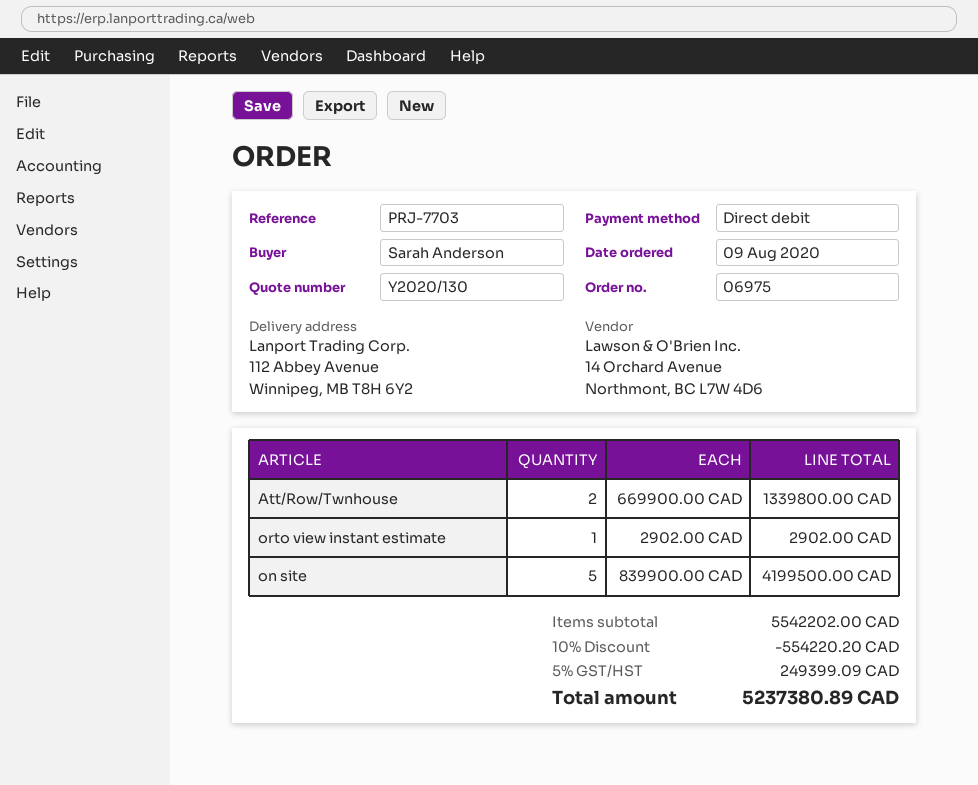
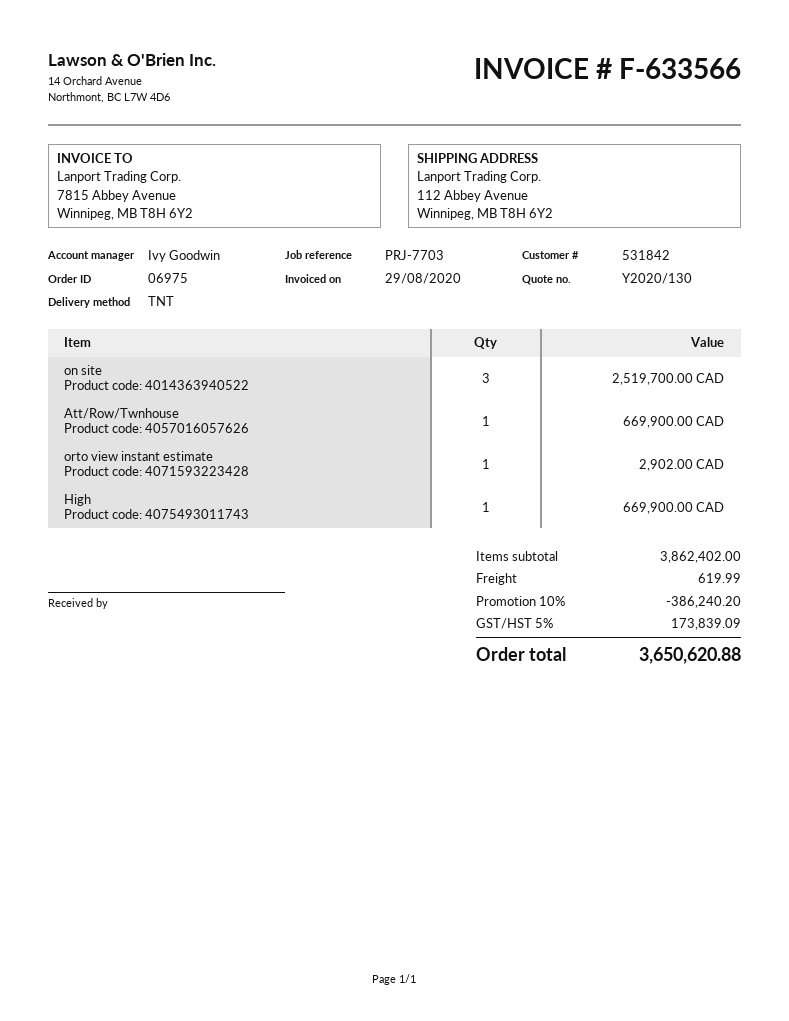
Att/Row/Twnhouse: 2 for 1339800.00 -> 1 for 669900.00
on site: 5 for 4199500.00 -> 3 for 2519700.00
High: none -> 1 for 669900.00
subtotal: 5542202.00 -> 3862402.00
discount: 10% = 554220.20 -> 10% = 386240.20
shipping: none -> 619.99
tax: 5% = 249399.09 -> 5% = 173839.09
total: 5237380.89 -> 3650620.88

